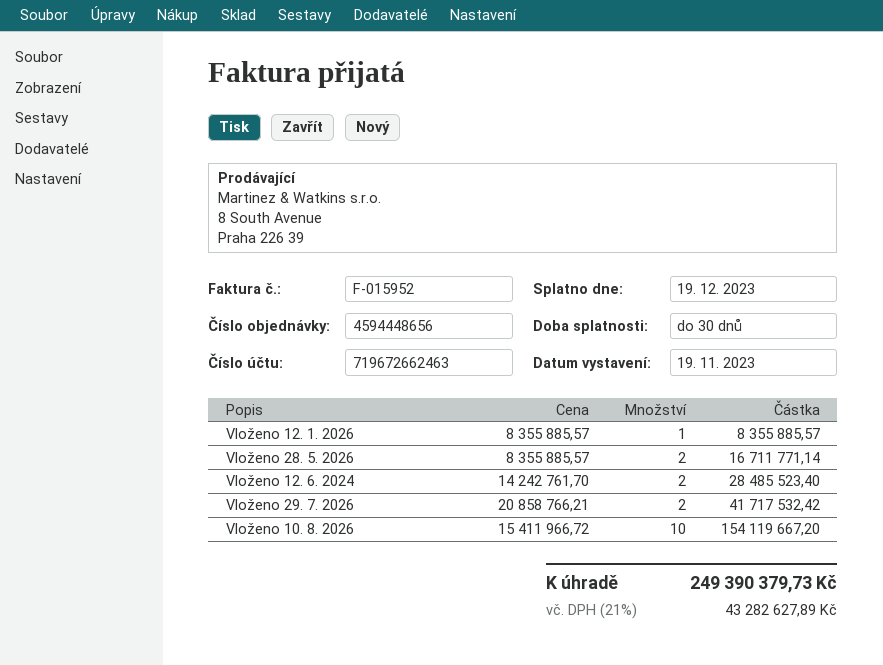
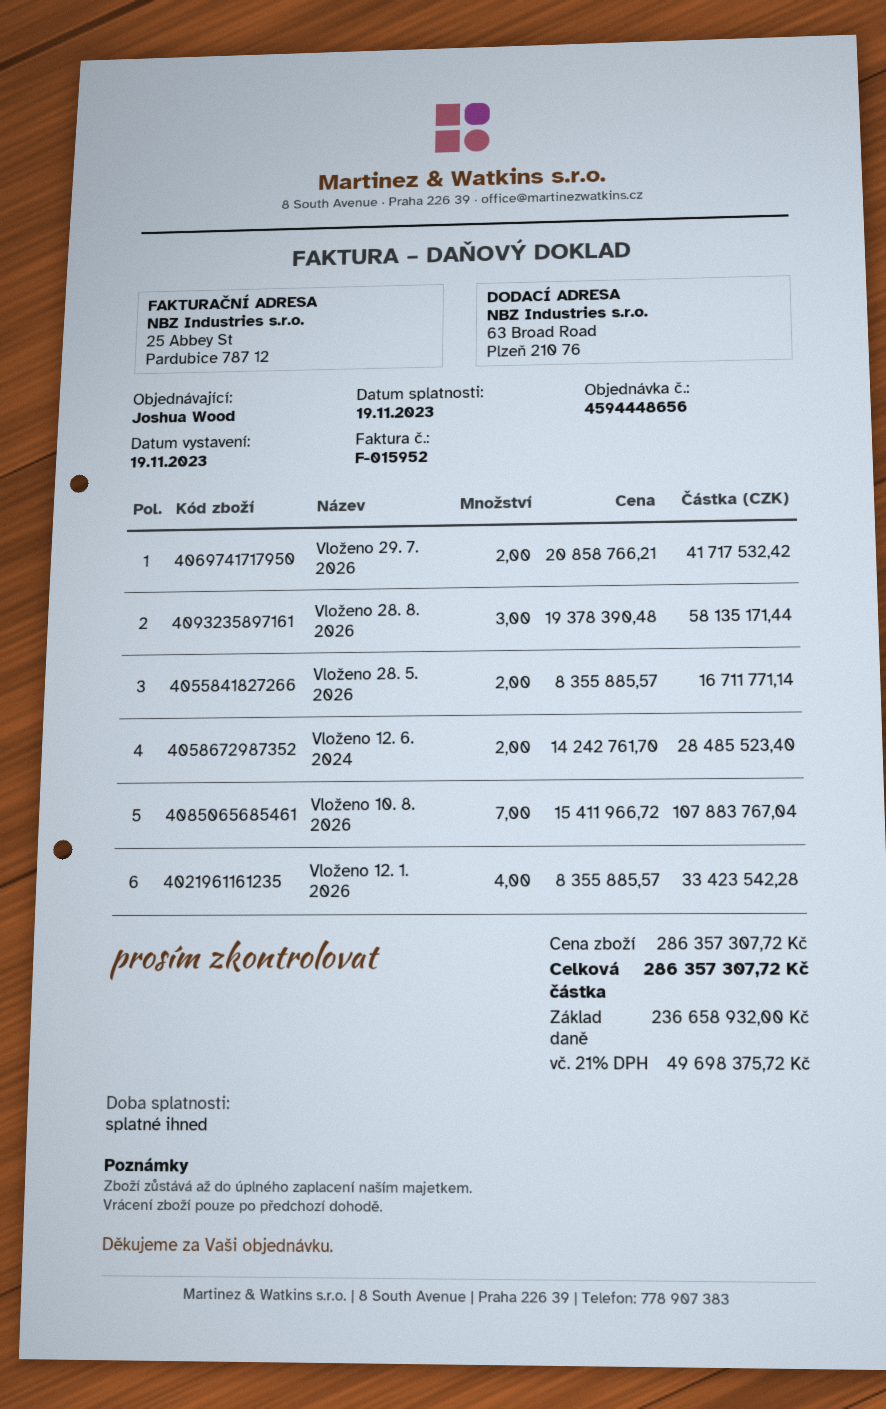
payment terms: 30 days -> on receipt
due date: 2023-12-19 -> 2023-11-19
Vloženo 12. 1. 2026: 1 x 8355885.57 = 8355885.57 -> 4 x 8355885.57 = 33423542.28
Vloženo 10. 8. 2026: 10 x 15411966.72 = 154119667.20 -> 7 x 15411966.72 = 107883767.04
Vloženo 28. 8. 2026: none -> 3 x 19378390.48 = 58135171.44
tax: 21% = 43282627.89 -> 21% = 49698375.72
total: 249390379.73 -> 286357307.72

